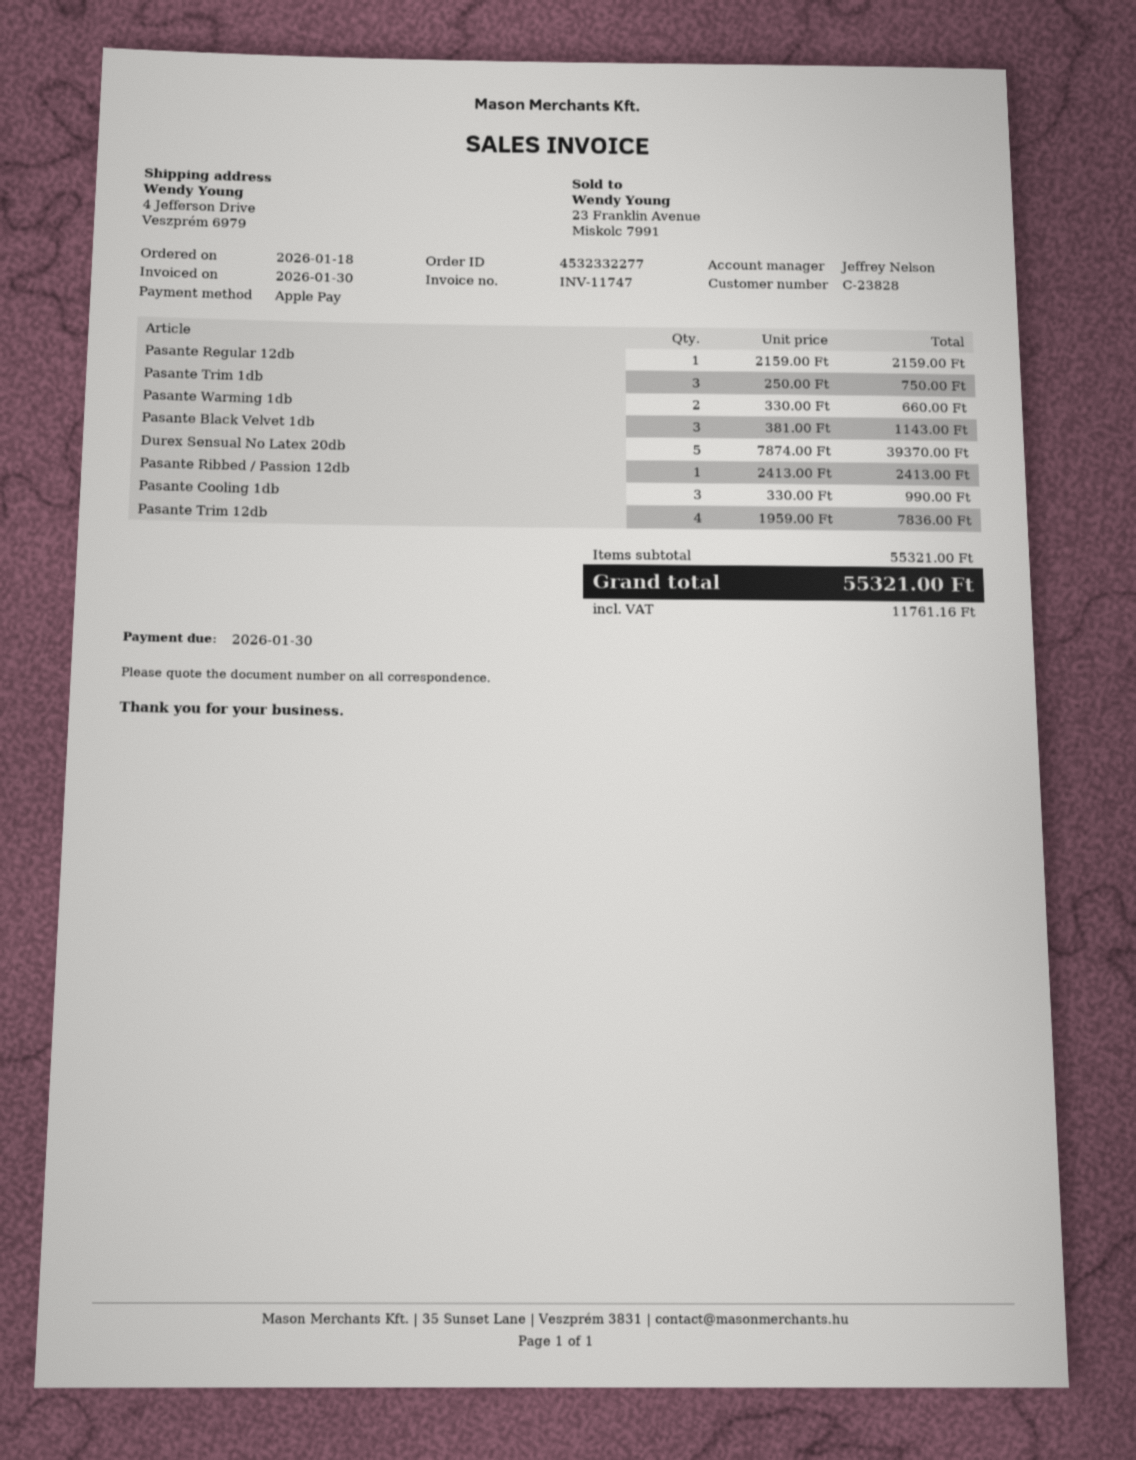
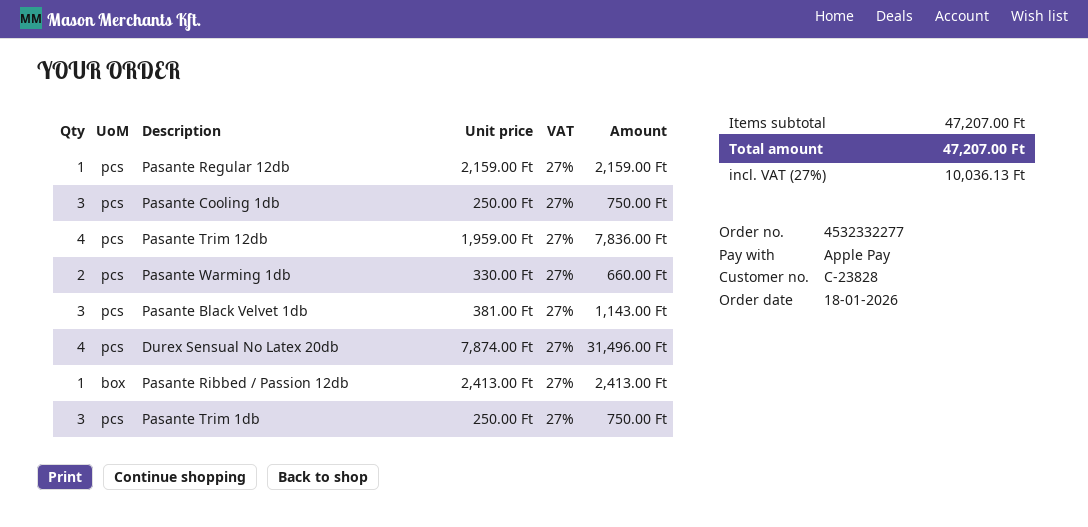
Durex Sensual No Latex 20db: 5 x 7874.00 = 39370.00 -> 4 x 7874.00 = 31496.00
Pasante Cooling 1db: 3 x 330.00 = 990.00 -> 3 x 250.00 = 750.00
subtotal: 55321.00 -> 47207.00
tax: 11761.16 -> 10036.13
total: 55321.00 -> 47207.00

